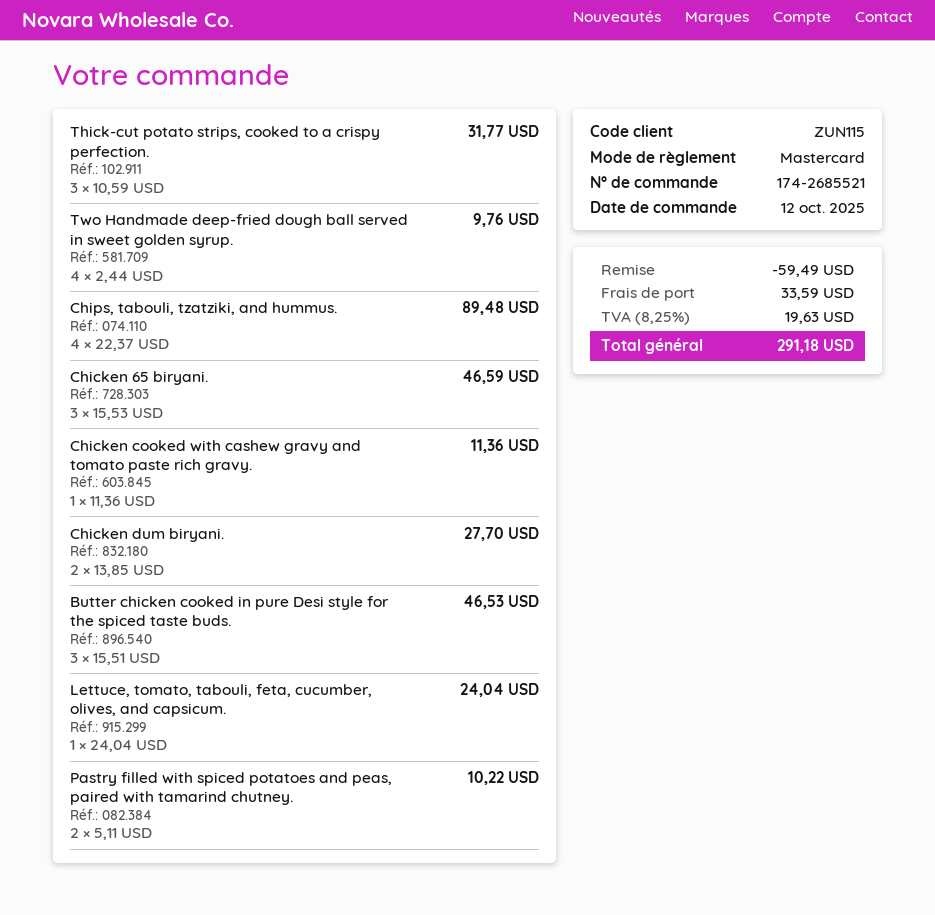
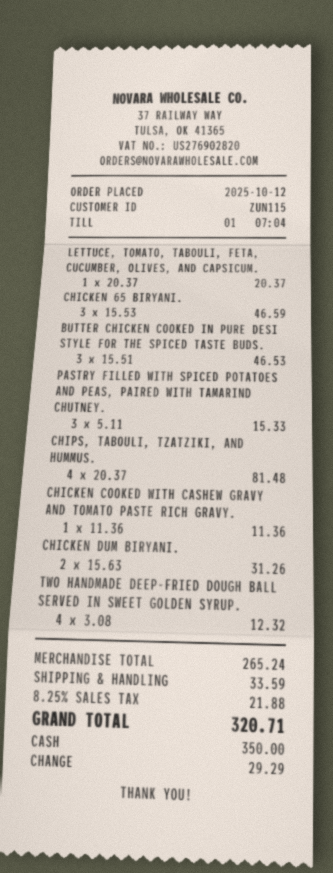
payment method: Mastercard -> cash
Thick-cut potato strips, cooked to a crispy perfection.: 3 x 10.59 = 31.77 -> none
Two Handmade deep-fried dough ball served in sweet golden syrup.: 4 x 2.44 = 9.76 -> 4 x 3.08 = 12.32
Chips, tabouli, tzatziki, and hummus.: 4 x 22.37 = 89.48 -> 4 x 20.37 = 81.48
Chicken dum biryani.: 2 x 13.85 = 27.70 -> 2 x 15.63 = 31.26
Lettuce, tomato, tabouli, feta, cucumber, olives, and capsicum.: 1 x 24.04 = 24.04 -> 1 x 20.37 = 20.37
Pastry filled with spiced potatoes and peas, paired with tamarind chutney.: 2 x 5.11 = 10.22 -> 3 x 5.11 = 15.33
discount: 59.49 -> none
tax: 8.25% = 19.63 -> 8.25% = 21.88
total: 291.18 -> 320.71

